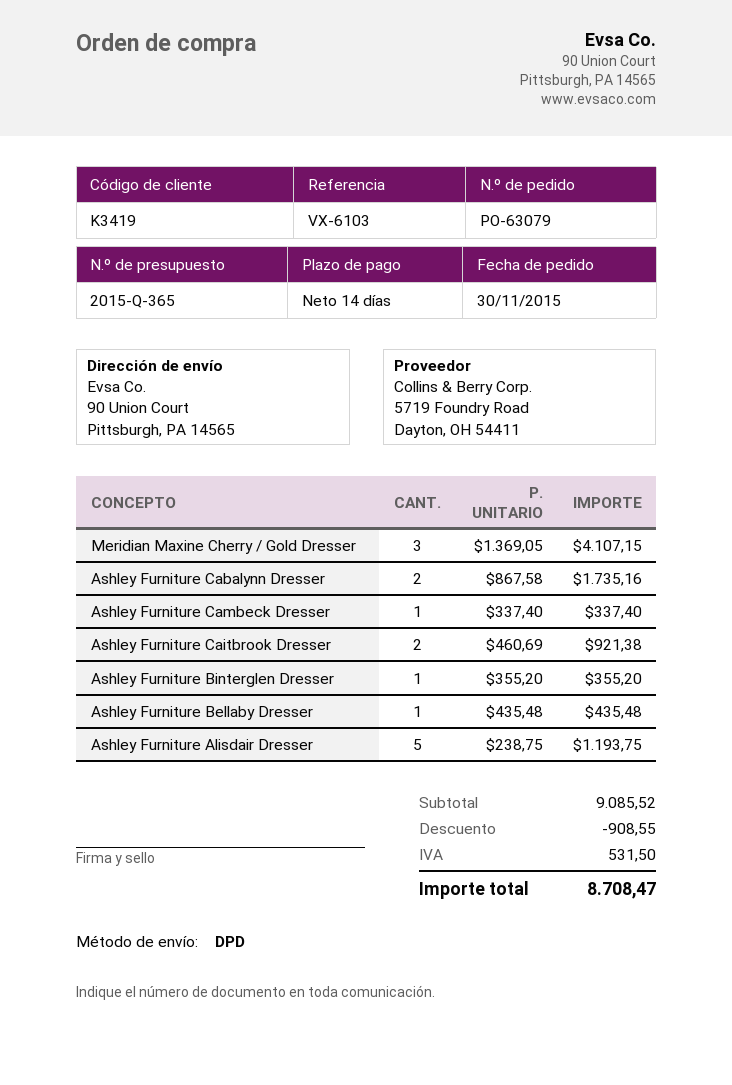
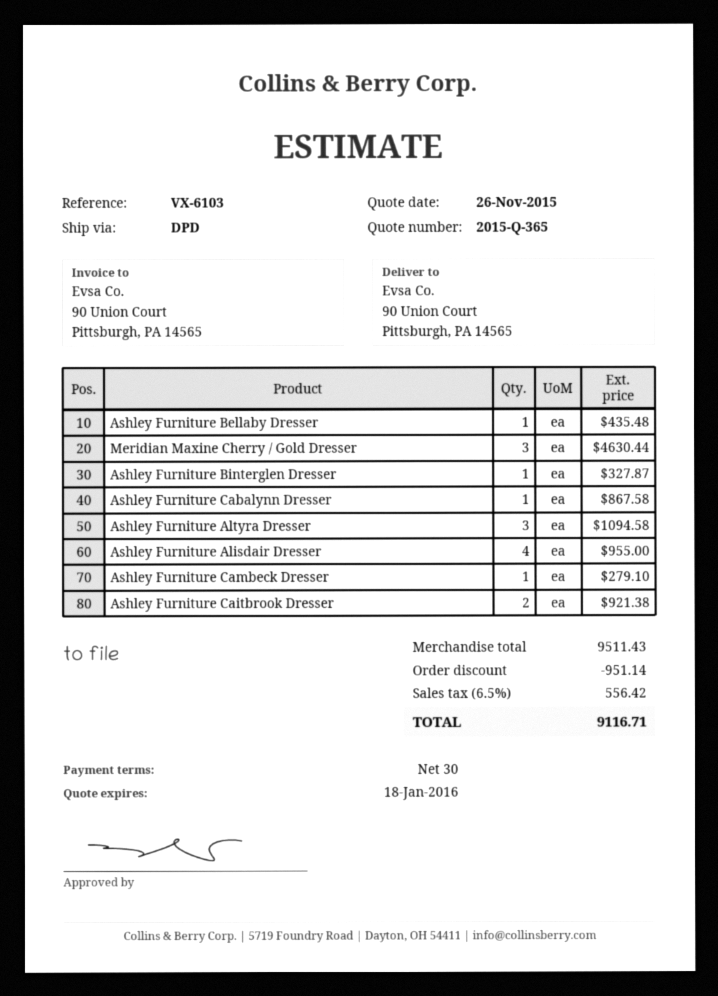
payment terms: 14 days -> 30 days
Meridian Maxine Cherry / Gold Dresser: 3 for 4107.15 -> 3 for 4630.44
Ashley Furniture Cabalynn Dresser: 2 for 1735.16 -> 1 for 867.58
Ashley Furniture Cambeck Dresser: 1 for 337.40 -> 1 for 279.10
Ashley Furniture Binterglen Dresser: 1 for 355.20 -> 1 for 327.87
Ashley Furniture Alisdair Dresser: 5 for 1193.75 -> 4 for 955.00
Ashley Furniture Altyra Dresser: none -> 3 for 1094.58
subtotal: 9085.52 -> 9511.43
discount: 908.55 -> 951.14
tax: 531.50 -> 556.42
total: 8708.47 -> 9116.71

